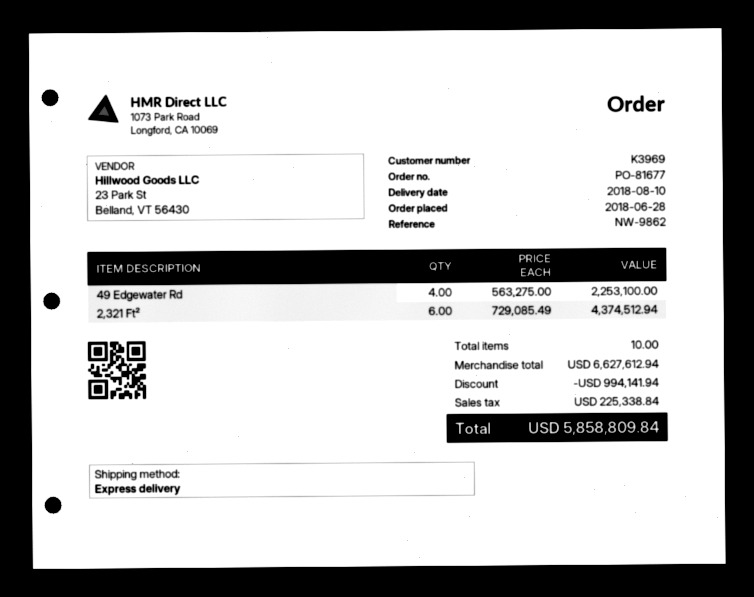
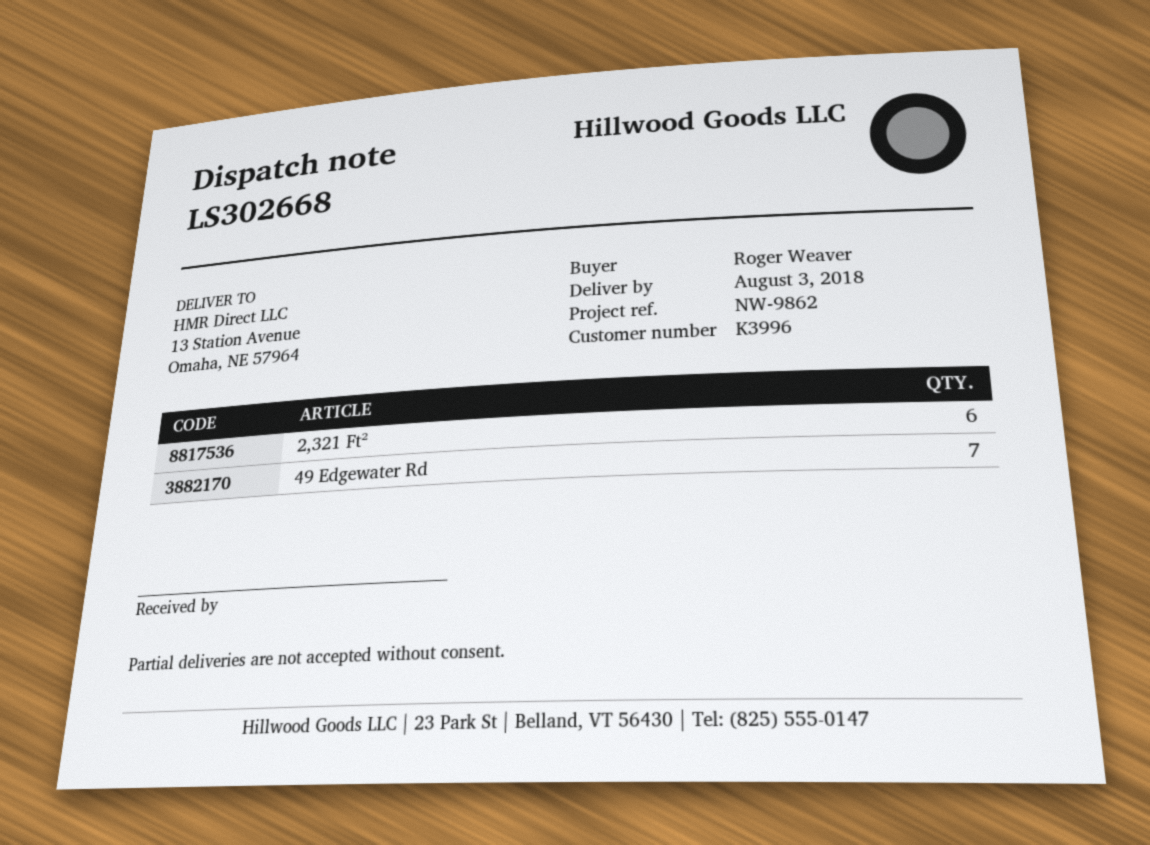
delivery date: 2018-08-10 -> 2018-08-03
customer number: K3969 -> K3996
49 Edgewater Rd: 4 -> 7

